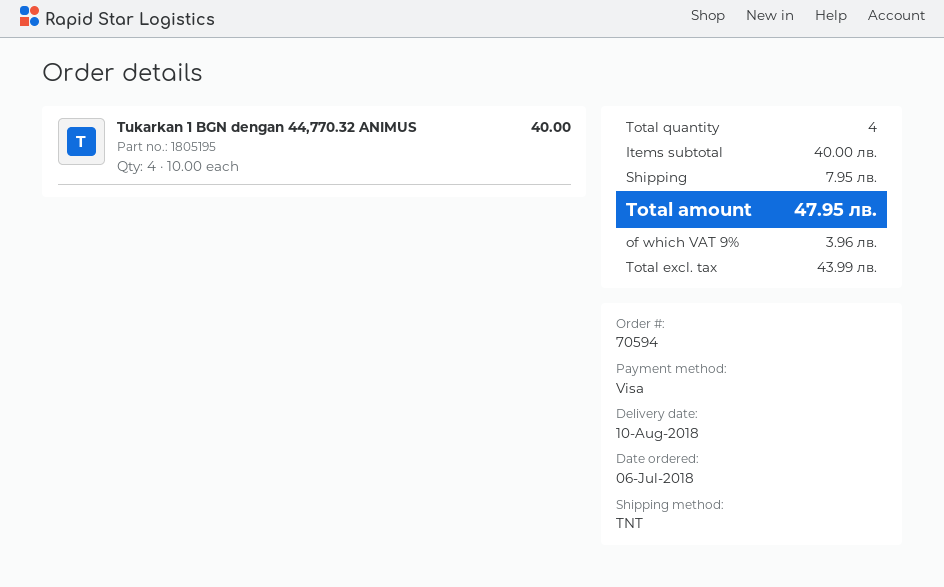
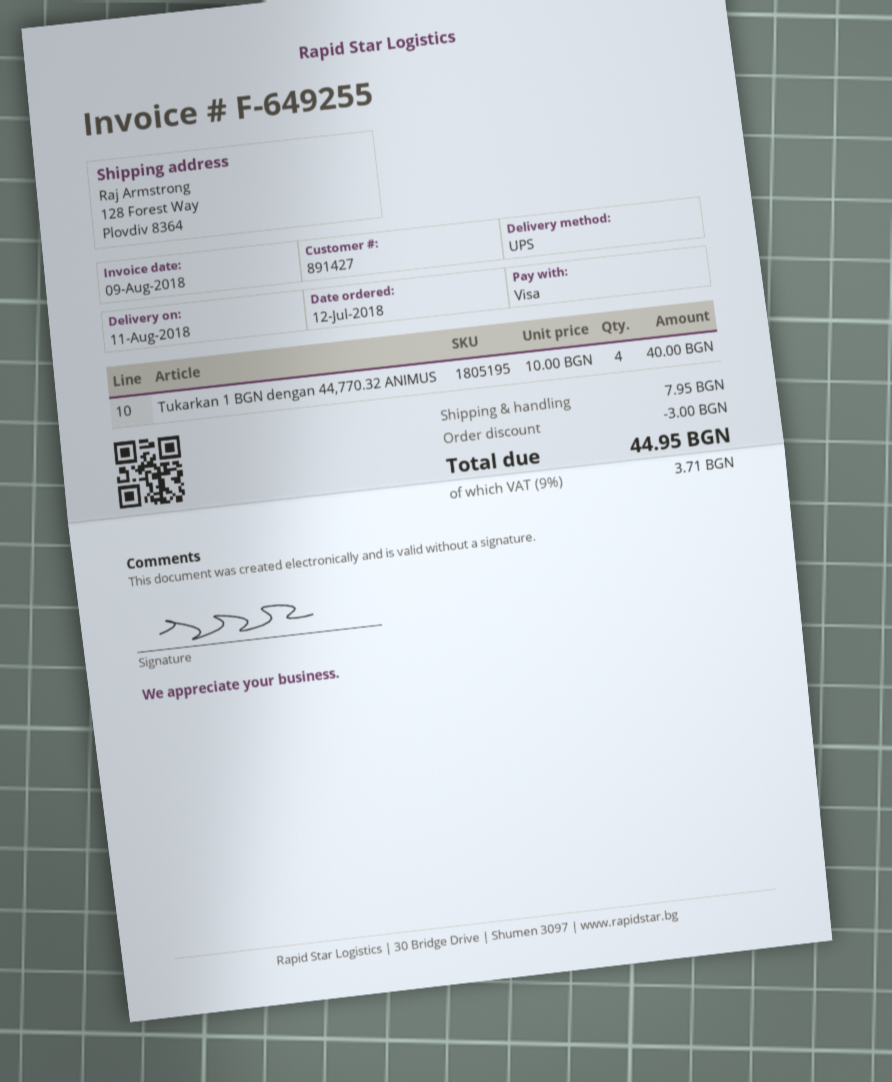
order date: 2018-07-06 -> 2018-07-12
delivery date: 2018-08-10 -> 2018-08-11
shipping method: TNT -> UPS
discount: none -> 3.00
tax: 9% = 3.96 -> 9% = 3.71
total: 47.95 -> 44.95

